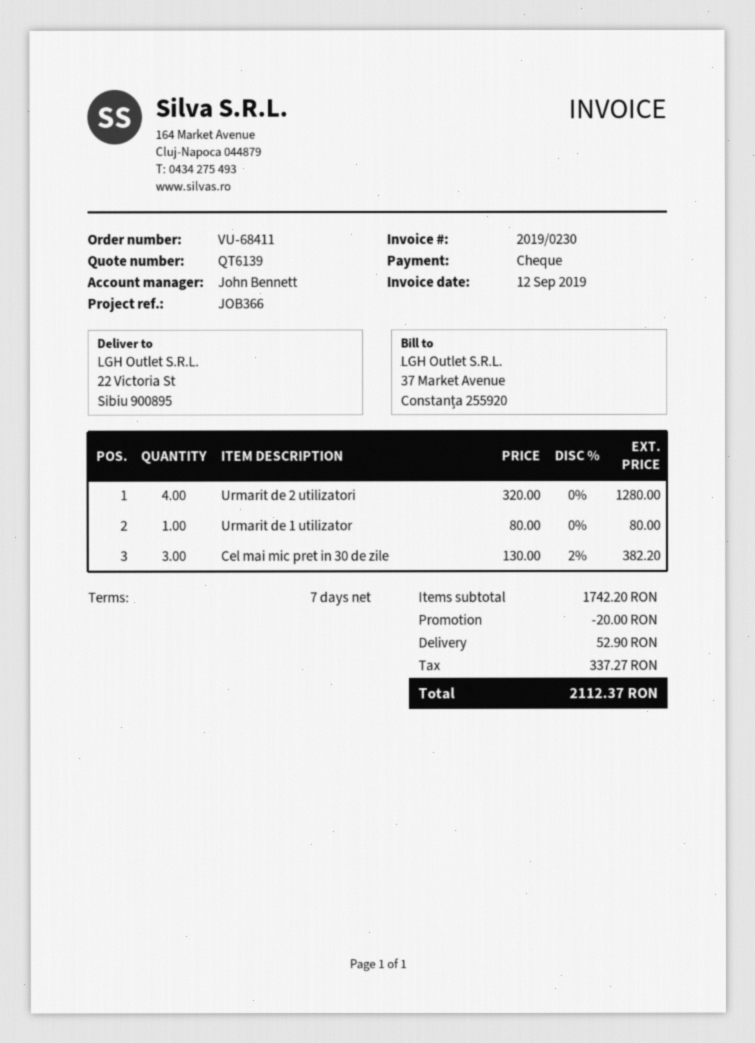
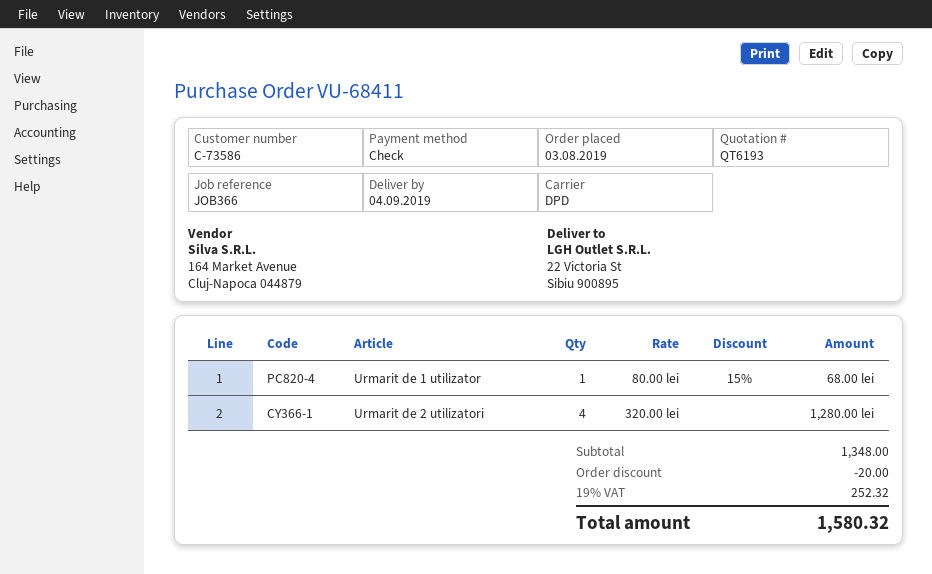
quote number: QT6139 -> QT6193
Urmarit de 1 utilizator: 1 x 80.00 = 80.00 -> 1 x 80.00 - 15% = 68.00
Cel mai mic pret in 30 de zile: 3 x 130.00 - 2% = 382.20 -> none
subtotal: 1742.20 -> 1348.00
shipping: 52.90 -> none
tax: 337.27 -> 252.32
total: 2112.37 -> 1580.32

